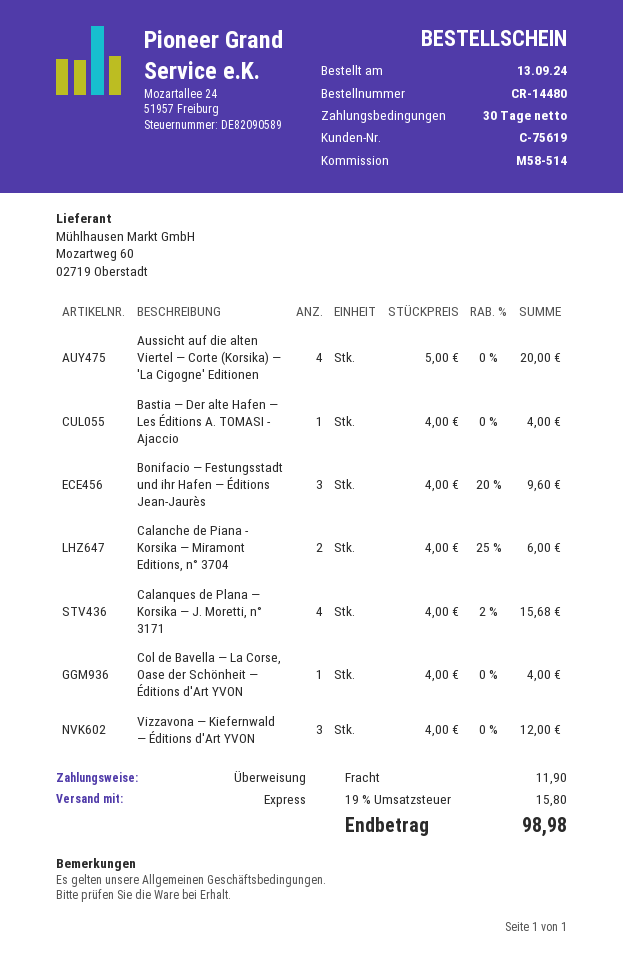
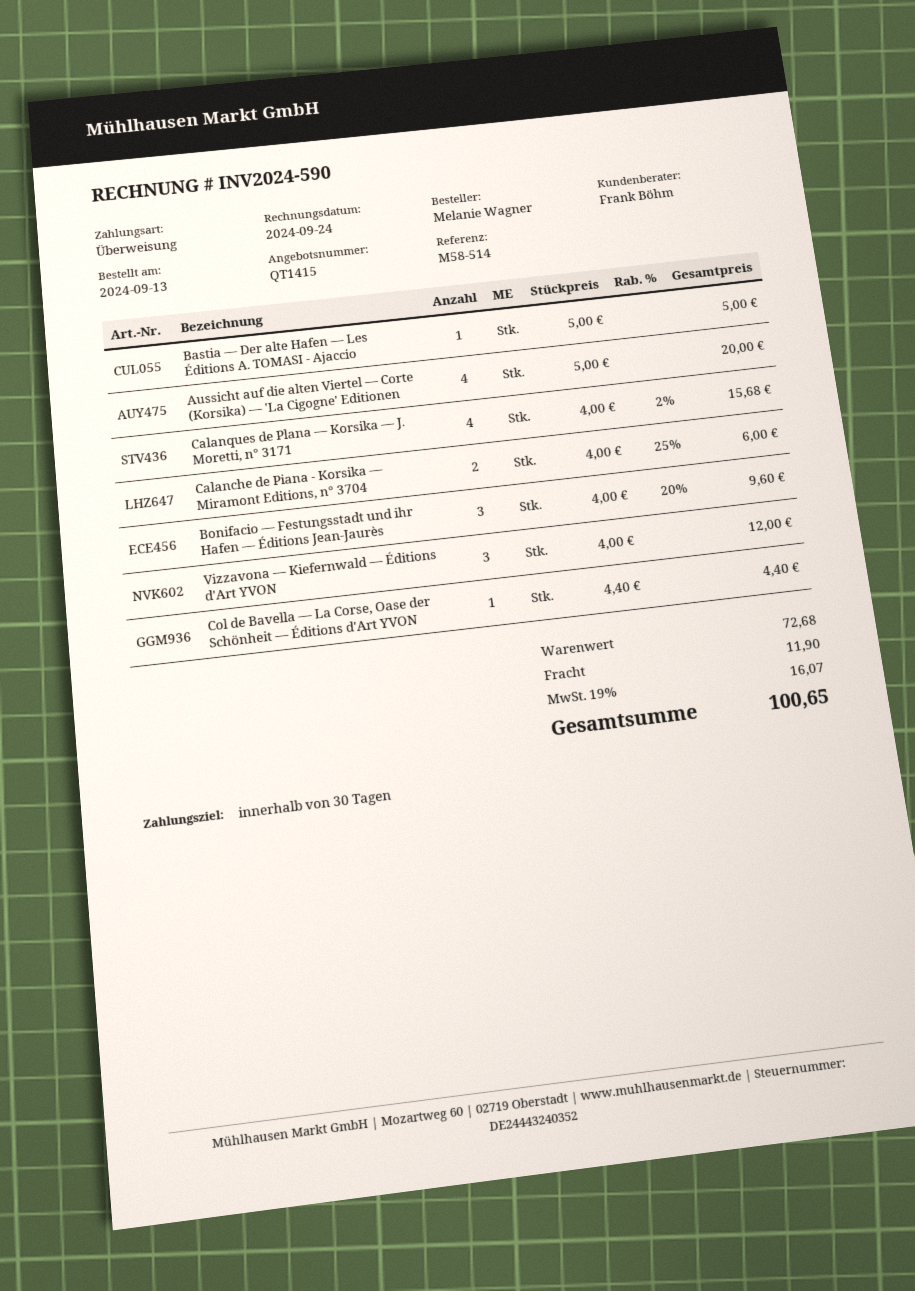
Bastia — Der alte Hafen — Les Éditions A. TOMASI - Ajaccio: 1 x 4.00 = 4.00 -> 1 x 5.00 = 5.00
Col de Bavella — La Corse, Oase der Schönheit — Éditions d'Art YVON: 1 x 4.00 = 4.00 -> 1 x 4.40 = 4.40
tax: 19% = 15.80 -> 19% = 16.07
total: 98.98 -> 100.65

